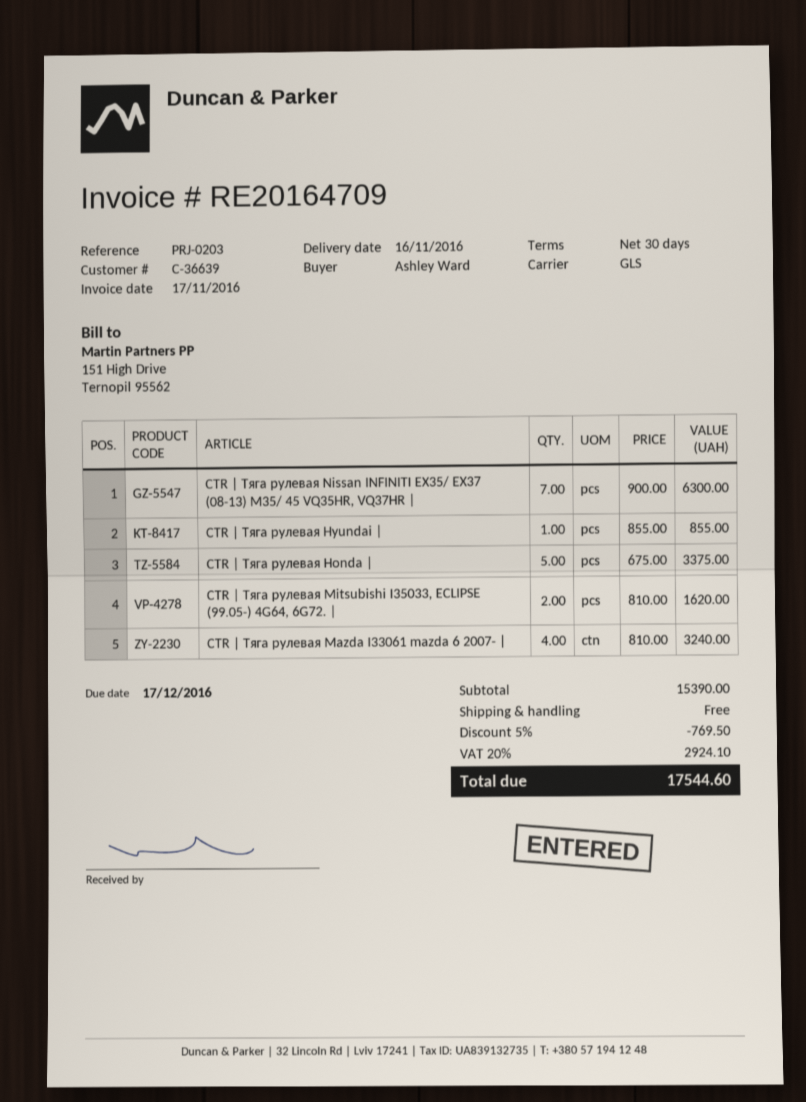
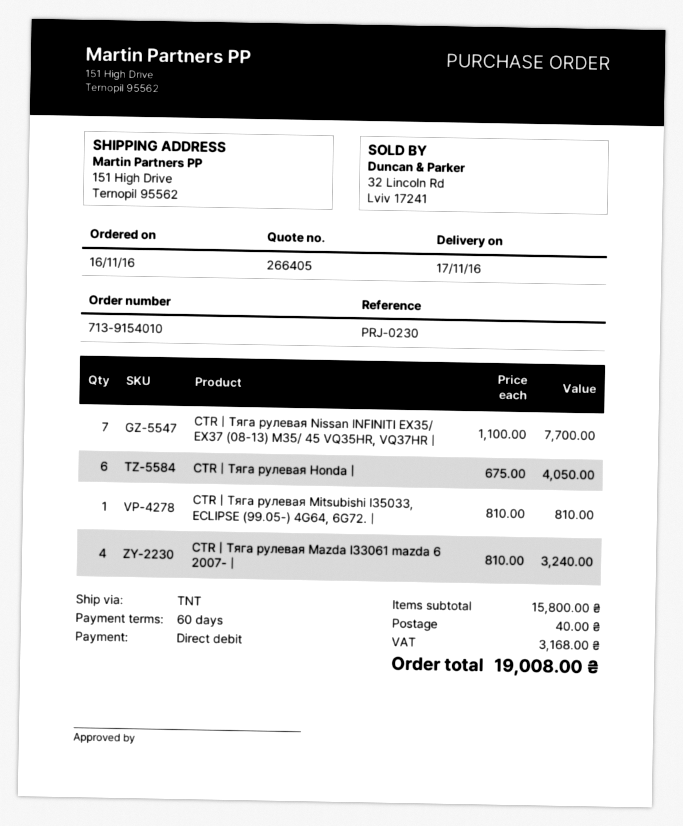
delivery date: 2016-11-16 -> 2016-11-17
payment terms: 30 days -> 60 days
reference: PRJ-0203 -> PRJ-0230
shipping method: GLS -> TNT
CTR | Тяга рулевая Nissan INFINITI EX35/ EX37 (08-13) M35/ 45 VQ35HR, VQ37HR |: 7 x 900.00 = 6300.00 -> 7 x 1100.00 = 7700.00
CTR | Тяга рулевая Hyundai |: 1 x 855.00 = 855.00 -> none
CTR | Тяга рулевая Honda |: 5 x 675.00 = 3375.00 -> 6 x 675.00 = 4050.00
CTR | Тяга рулевая Mitsubishi I35033, ECLIPSE (99.05-) 4G64, 6G72. |: 2 x 810.00 = 1620.00 -> 1 x 810.00 = 810.00
subtotal: 15390.00 -> 15800.00
discount: 5% = 769.50 -> none
shipping: 0.00 -> 40.00
tax: 2924.10 -> 3168.00
total: 17544.60 -> 19008.00

